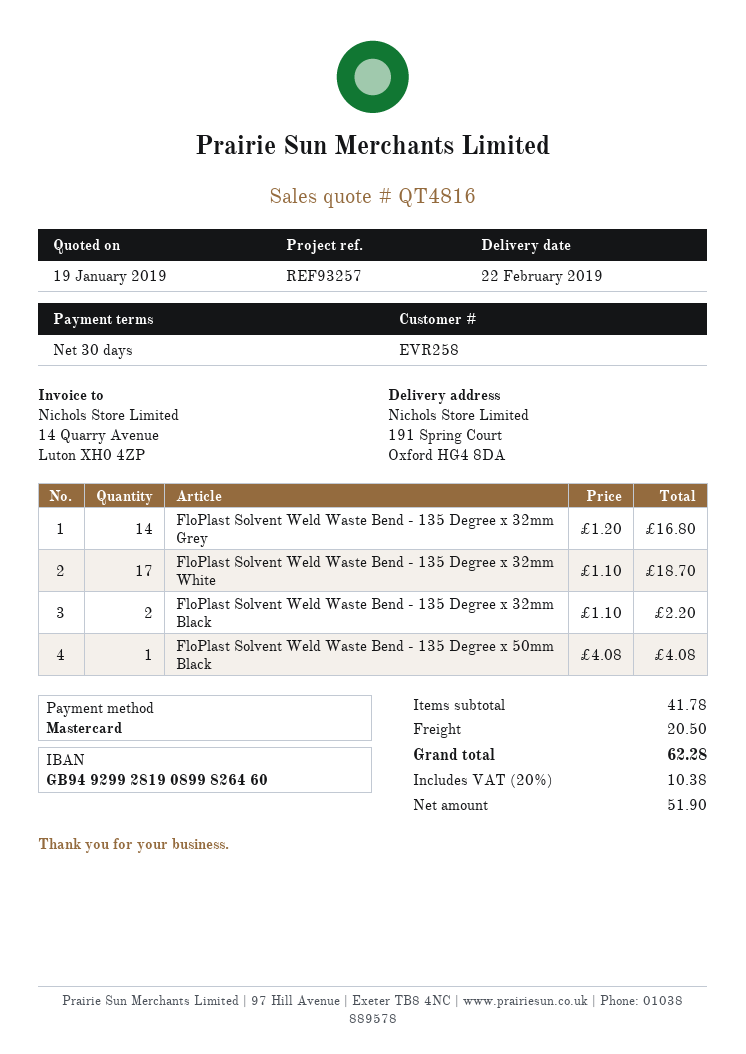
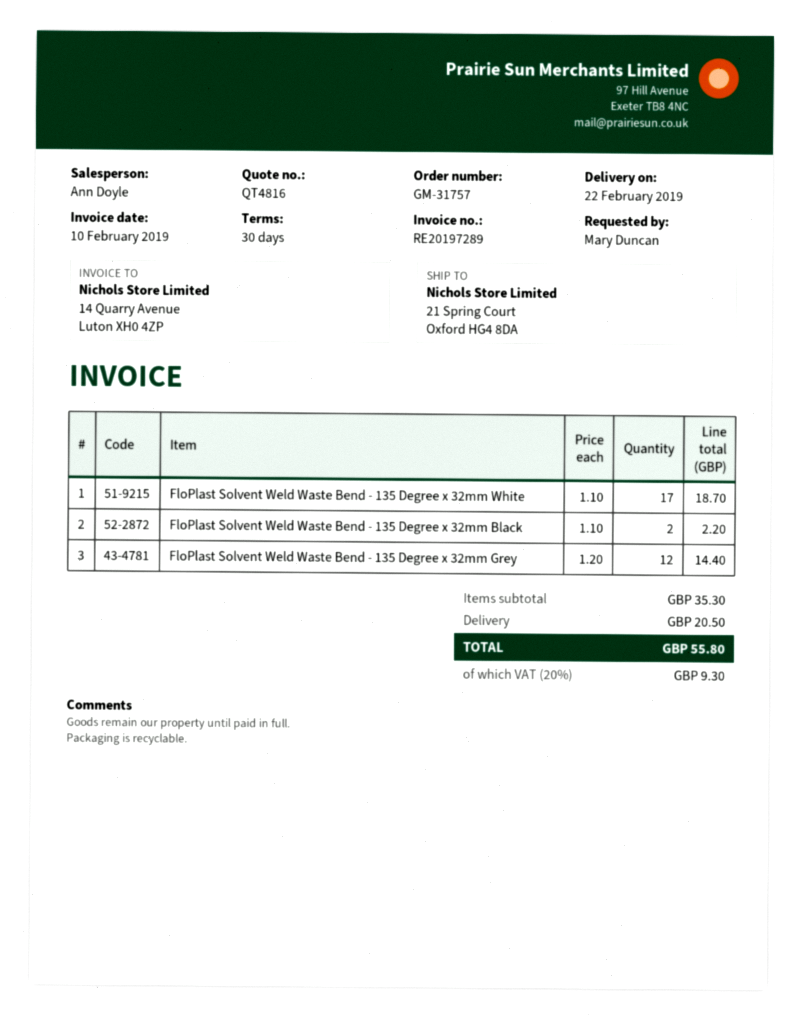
ship to: 191 Spring Court, Oxford HG4 8DA -> 21 Spring Court, Oxford HG4 8DA
FloPlast Solvent Weld Waste Bend - 135 Degree x 32mm Grey: 14 x 1.20 = 16.80 -> 12 x 1.20 = 14.40
FloPlast Solvent Weld Waste Bend - 135 Degree x 50mm Black: 1 x 4.08 = 4.08 -> none
subtotal: 41.78 -> 35.30
tax: 20% = 10.38 -> 20% = 9.30
total: 62.28 -> 55.80

